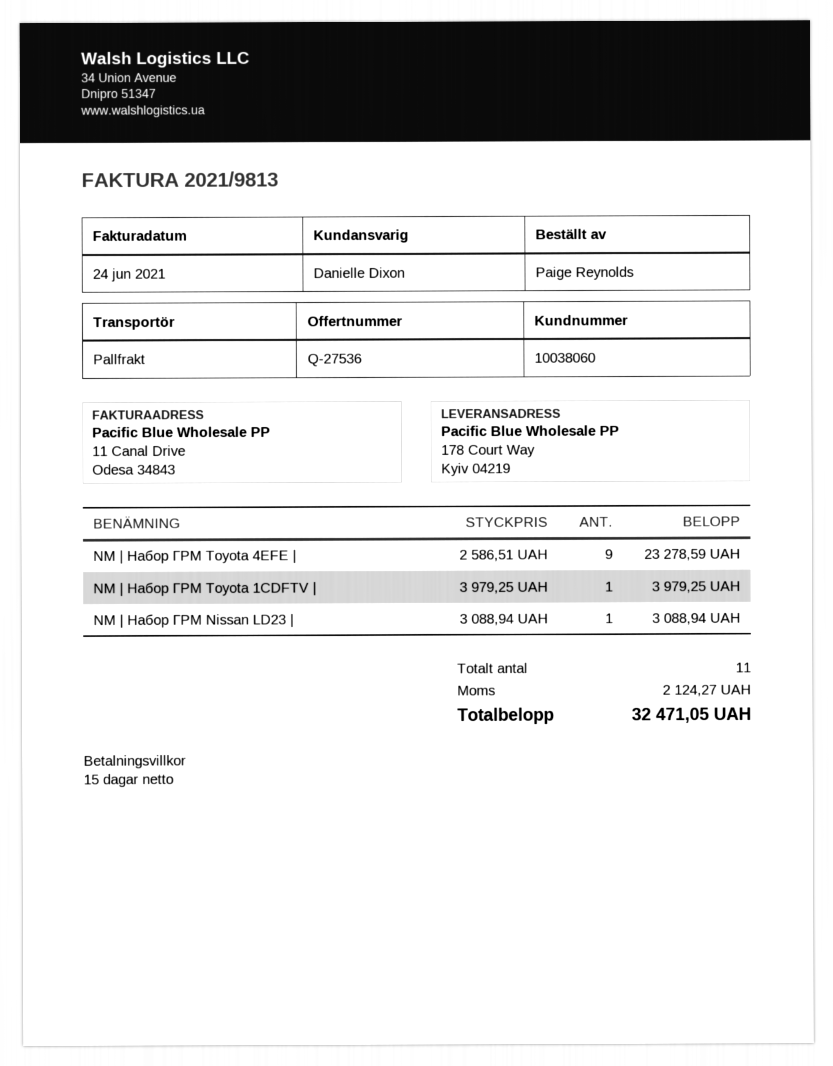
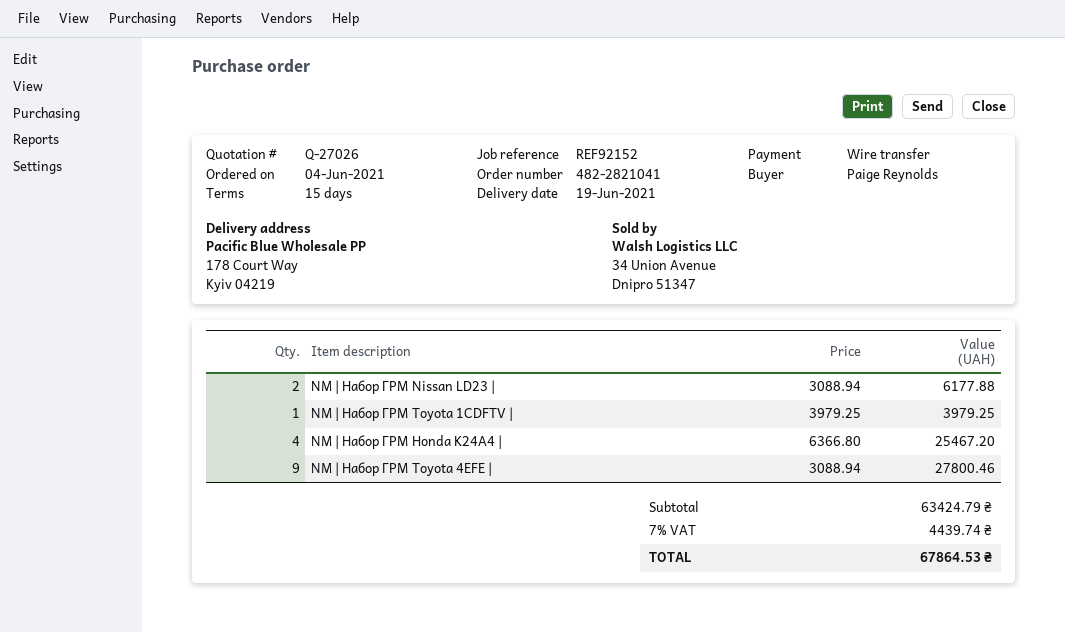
quote number: Q-27536 -> Q-27026
NM | Набор ГРМ Toyota 4EFE |: 9 x 2586.51 = 23278.59 -> 9 x 3088.94 = 27800.46
NM | Набор ГРМ Nissan LD23 |: 1 x 3088.94 = 3088.94 -> 2 x 3088.94 = 6177.88
NM | Набор ГРМ Honda K24A4 |: none -> 4 x 6366.80 = 25467.20
tax: 2124.27 -> 4439.74
total: 32471.05 -> 67864.53

